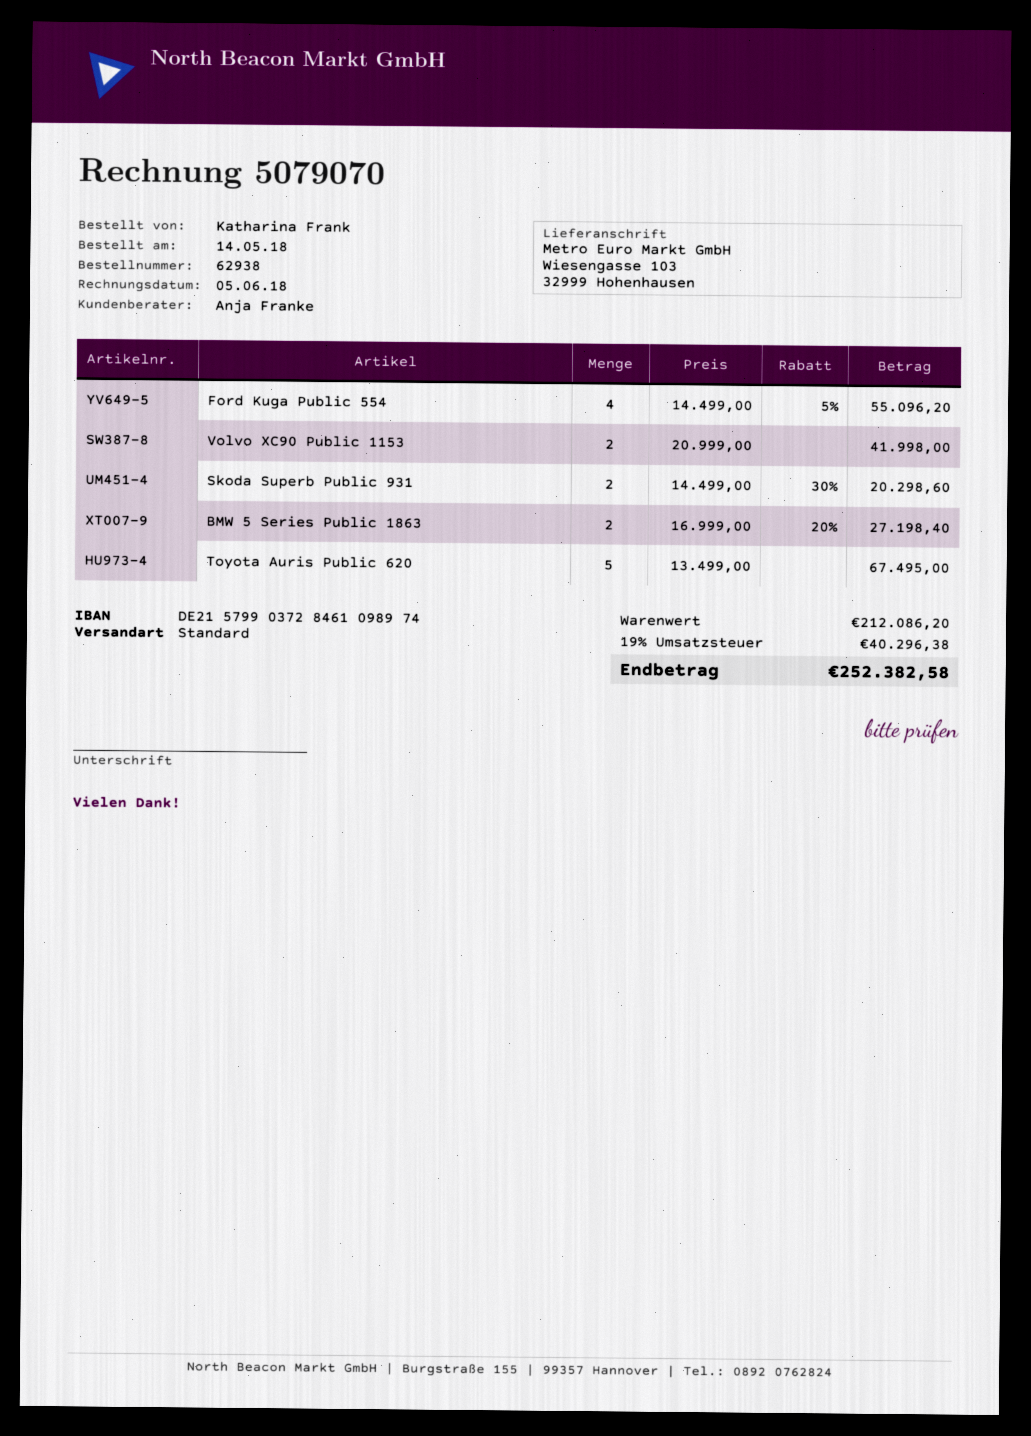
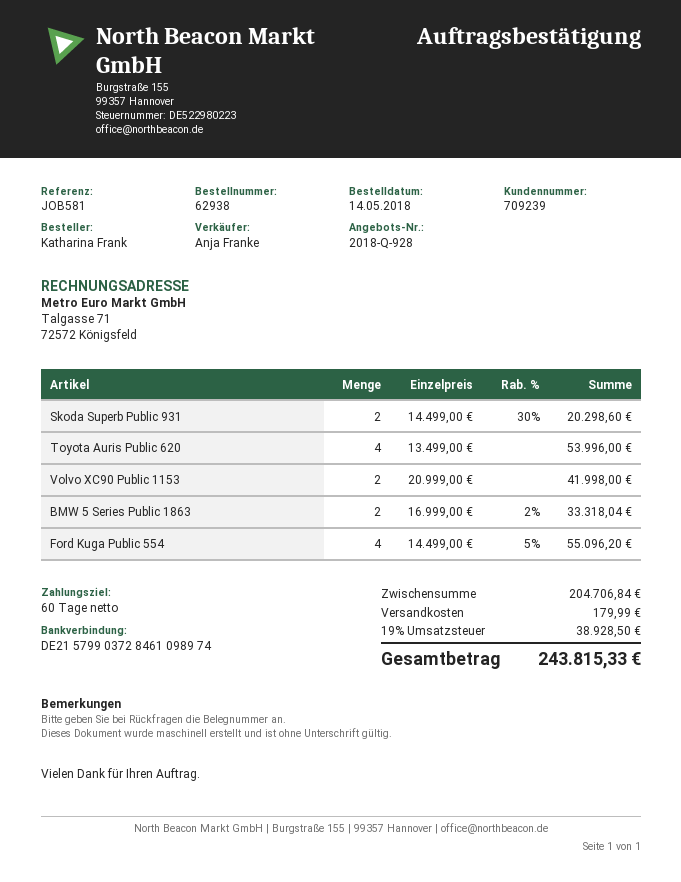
BMW 5 Series Public 1863: 2 x 16999.00 - 20% = 27198.40 -> 2 x 16999.00 - 2% = 33318.04
Toyota Auris Public 620: 5 x 13499.00 = 67495.00 -> 4 x 13499.00 = 53996.00
subtotal: 212086.20 -> 204706.84
shipping: none -> 179.99
tax: 19% = 40296.38 -> 19% = 38928.50
total: 252382.58 -> 243815.33

